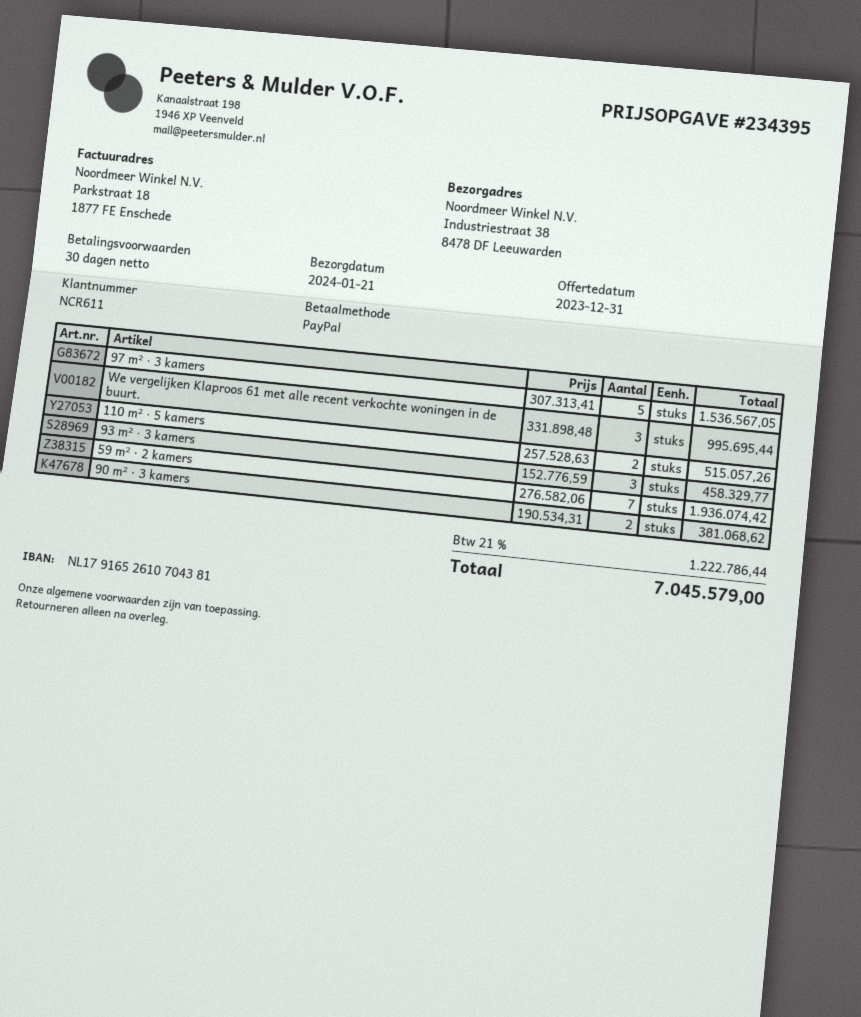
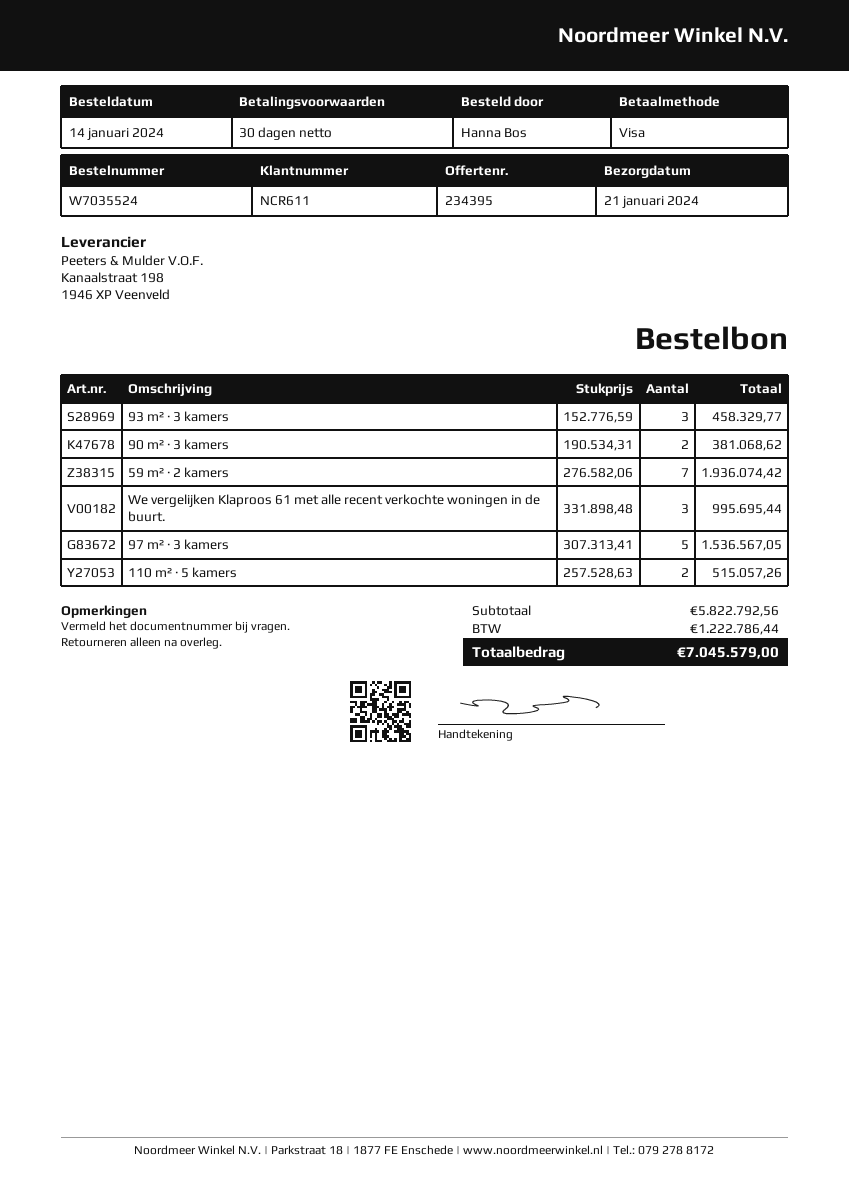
payment method: PayPal -> Visa

